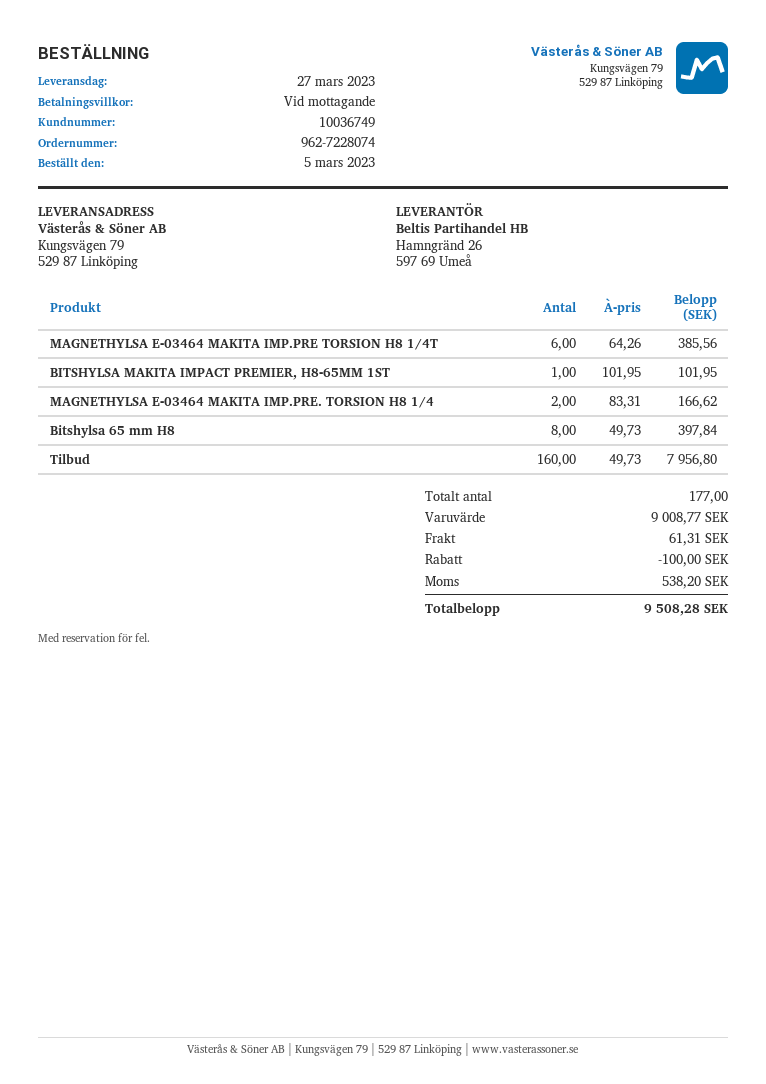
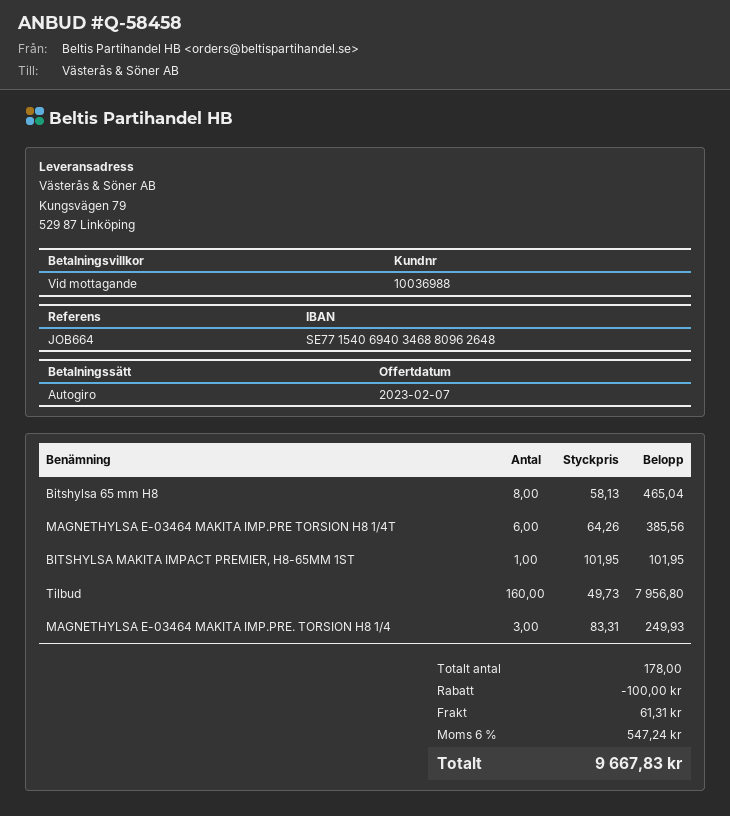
customer number: 10036749 -> 10036988
MAGNETHYLSA E-03464 MAKITA IMP.PRE. TORSION H8 1/4: 2 x 83.31 = 166.62 -> 3 x 83.31 = 249.93
Bitshylsa 65 mm H8: 8 x 49.73 = 397.84 -> 8 x 58.13 = 465.04
total quantity: 177 -> 178
tax: 538.20 -> 547.24
total: 9508.28 -> 9667.83

